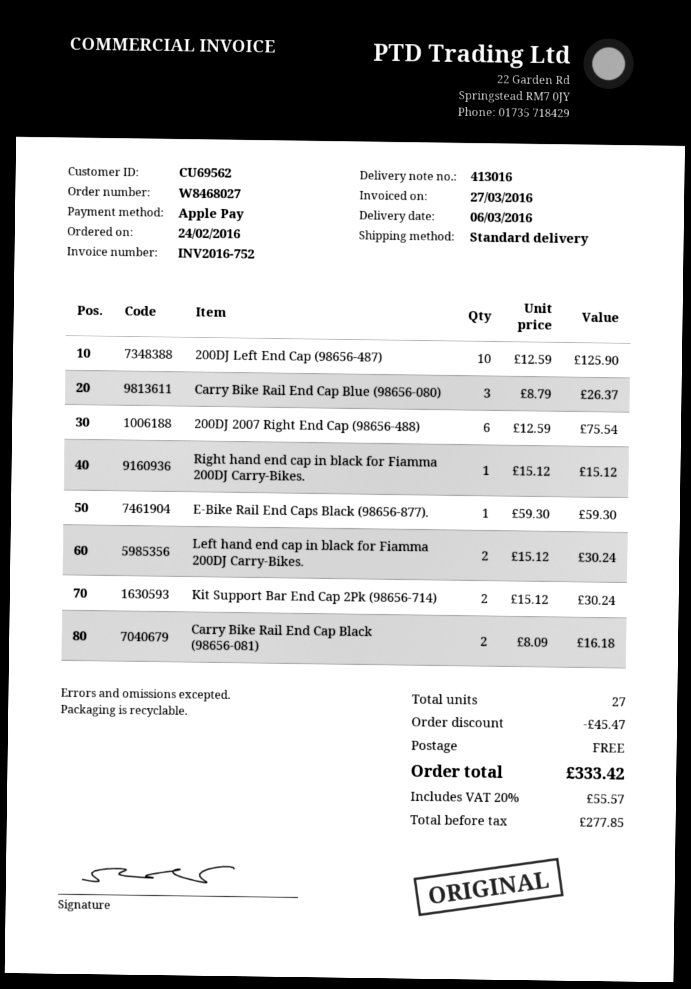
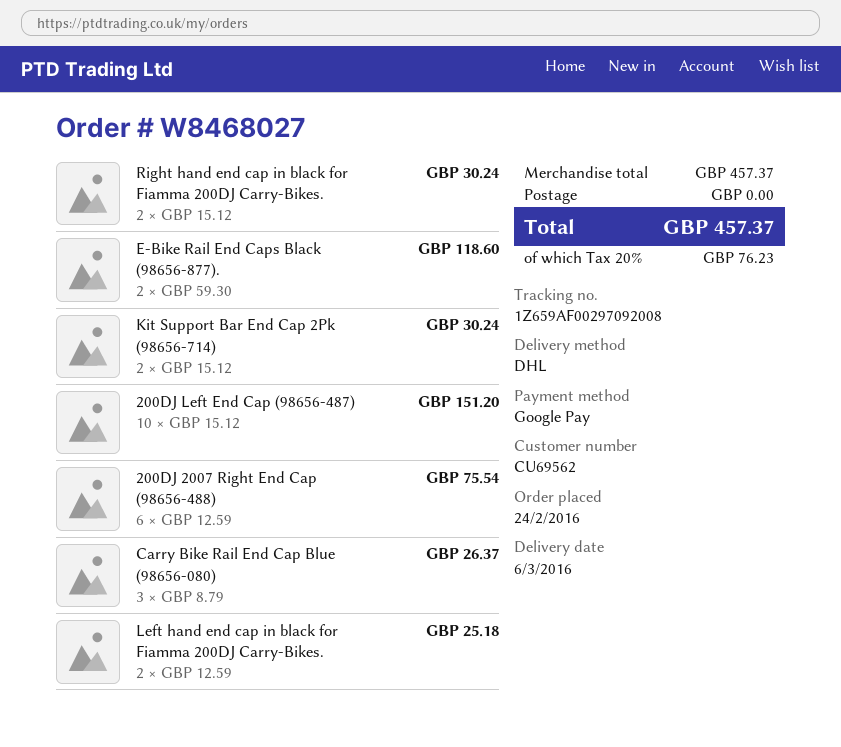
payment method: Apple Pay -> Google Pay
shipping method: standard -> DHL
200DJ Left End Cap (98656-487): 10 x 12.59 = 125.90 -> 10 x 15.12 = 151.20
Right hand end cap in black for Fiamma 200DJ Carry-Bikes.: 1 x 15.12 = 15.12 -> 2 x 15.12 = 30.24
E-Bike Rail End Caps Black (98656-877).: 1 x 59.30 = 59.30 -> 2 x 59.30 = 118.60
Left hand end cap in black for Fiamma 200DJ Carry-Bikes.: 2 x 15.12 = 30.24 -> 2 x 12.59 = 25.18
Carry Bike Rail End Cap Black (98656-081): 2 x 8.09 = 16.18 -> none
discount: 45.47 -> none
tax: 20% = 55.57 -> 20% = 76.23
total: 333.42 -> 457.37

